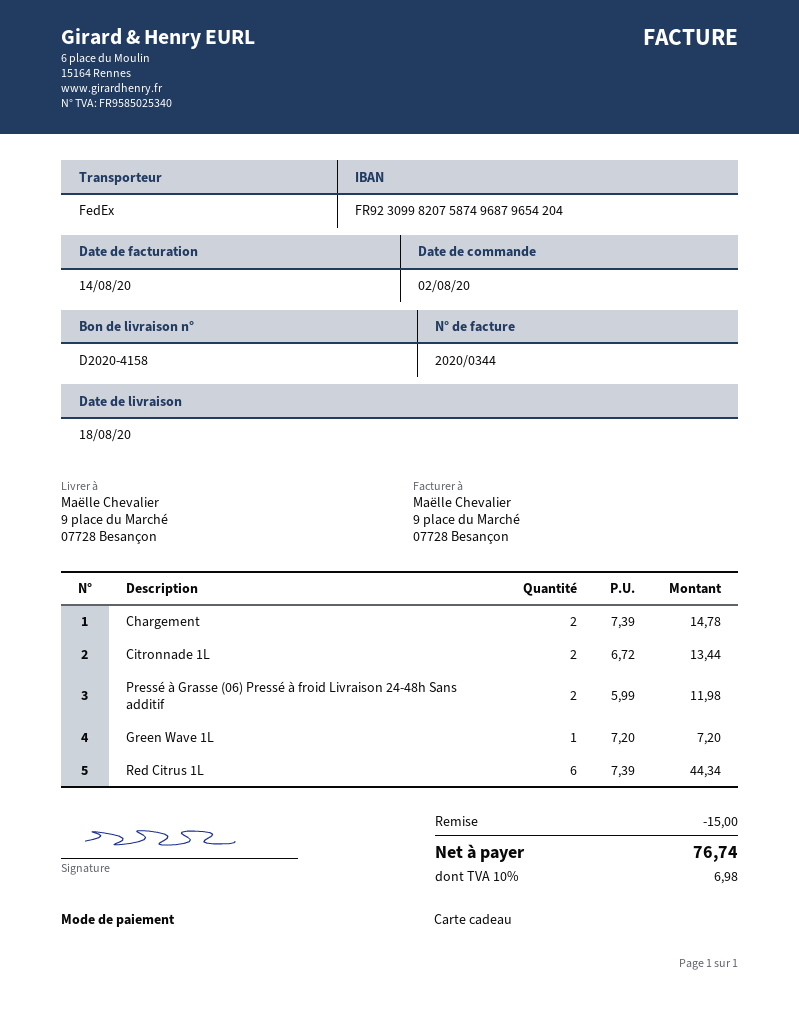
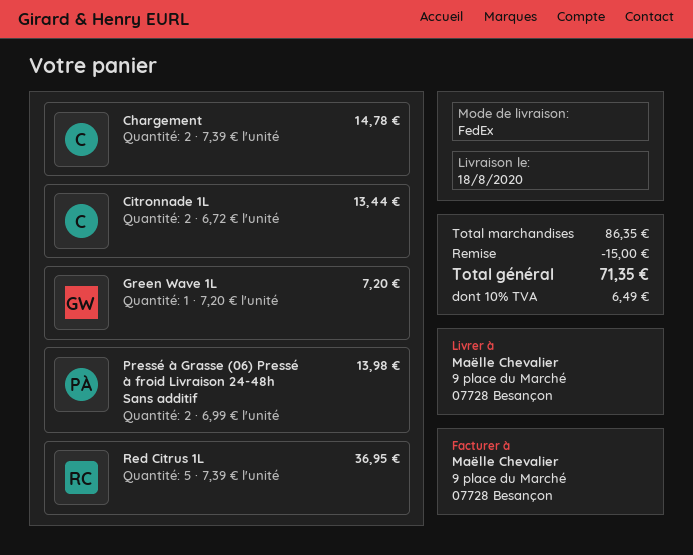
Pressé à Grasse (06) Pressé à froid Livraison 24-48h Sans additif: 2 x 5.99 = 11.98 -> 2 x 6.99 = 13.98
Red Citrus 1L: 6 x 7.39 = 44.34 -> 5 x 7.39 = 36.95
tax: 10% = 6.98 -> 10% = 6.49
total: 76.74 -> 71.35

